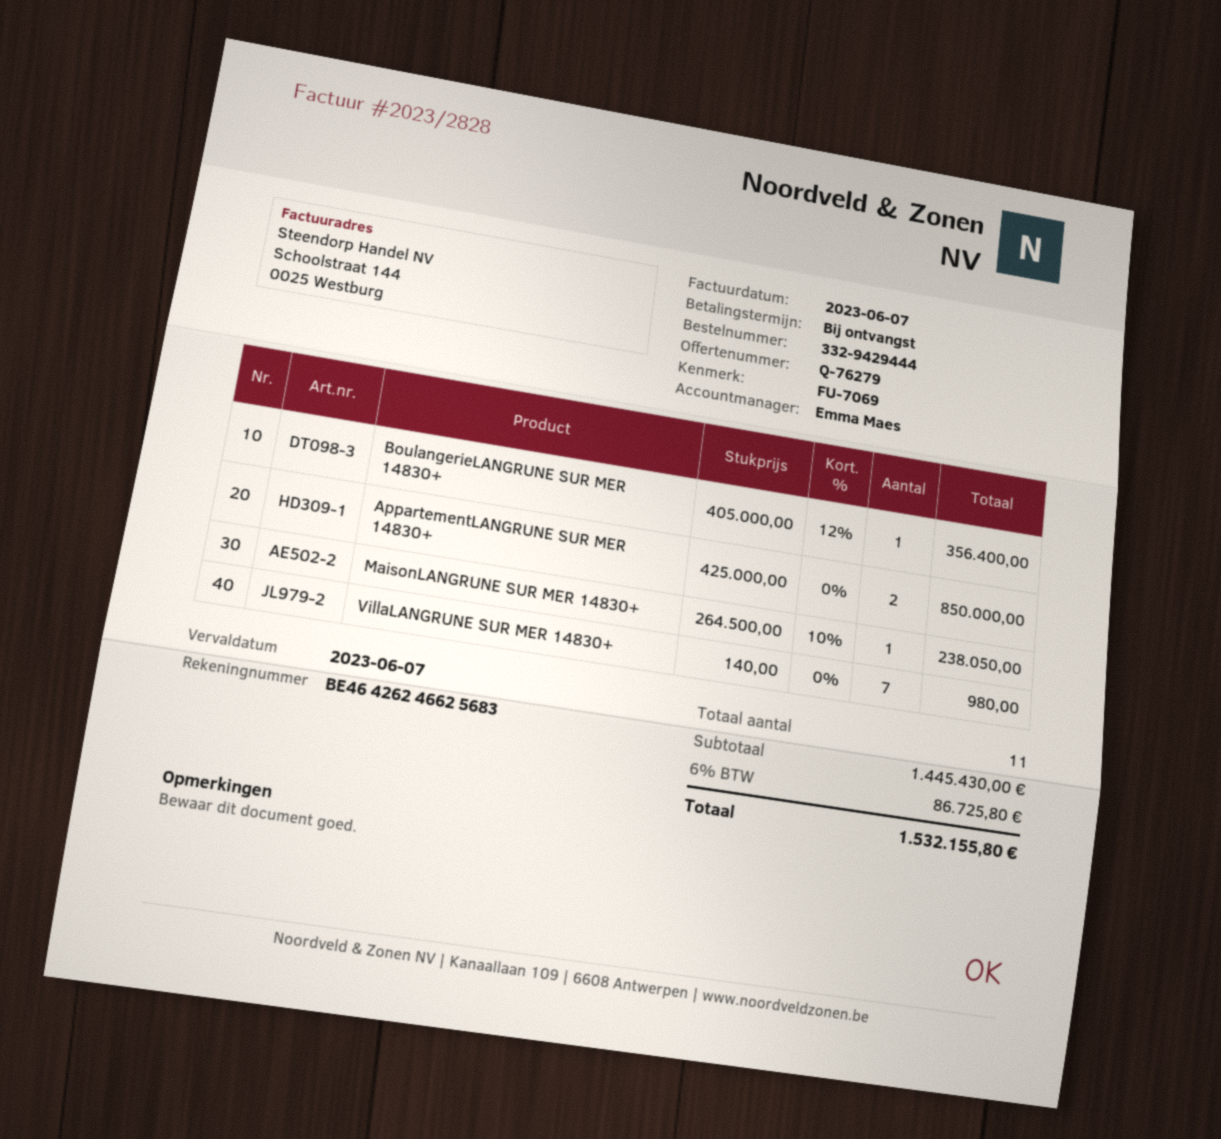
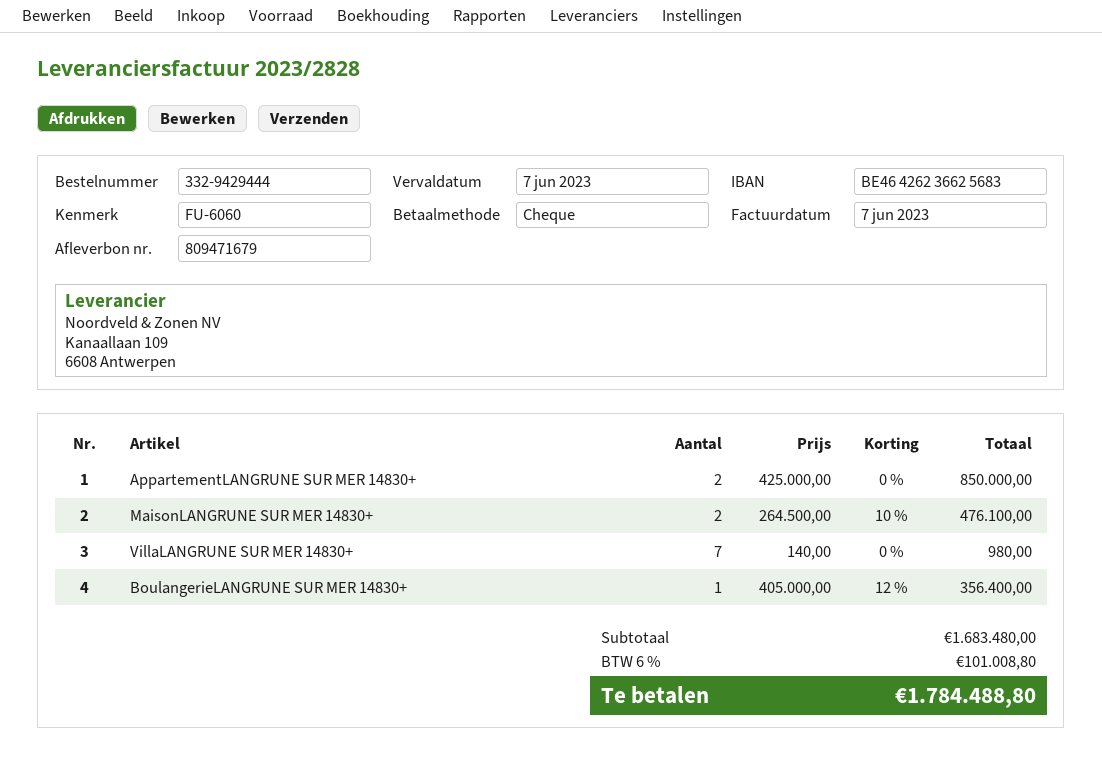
reference: FU-7069 -> FU-6060
bank account: BE46426246625683 -> BE46426236625683
MaisonLANGRUNE SUR MER 14830+: 1 x 264500.00 - 10% = 238050.00 -> 2 x 264500.00 - 10% = 476100.00
subtotal: 1445430.00 -> 1683480.00
tax: 6% = 86725.80 -> 6% = 101008.80
total: 1532155.80 -> 1784488.80

